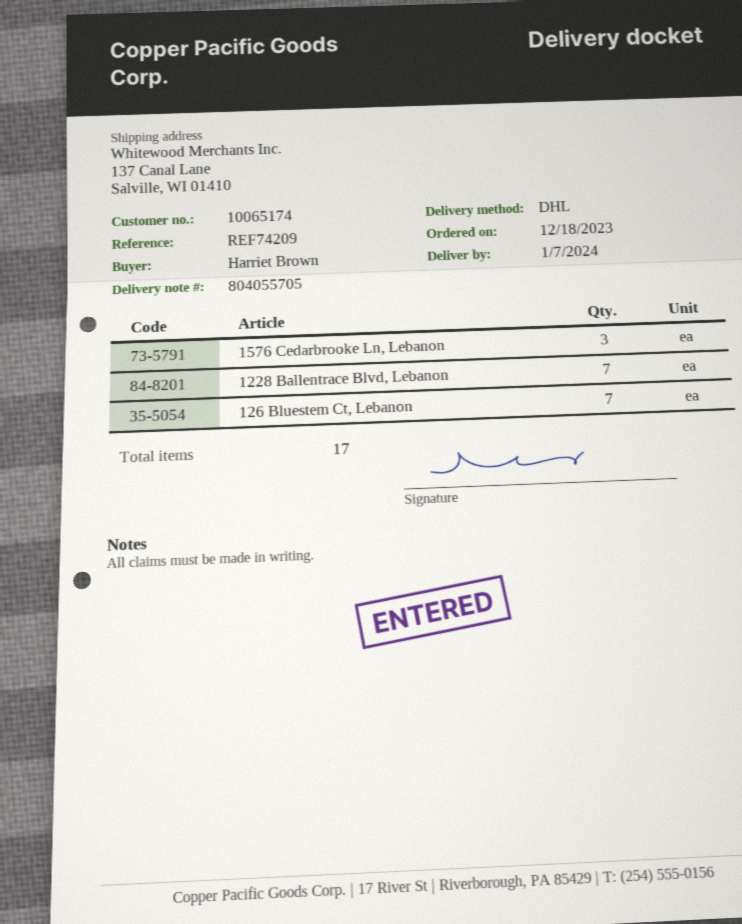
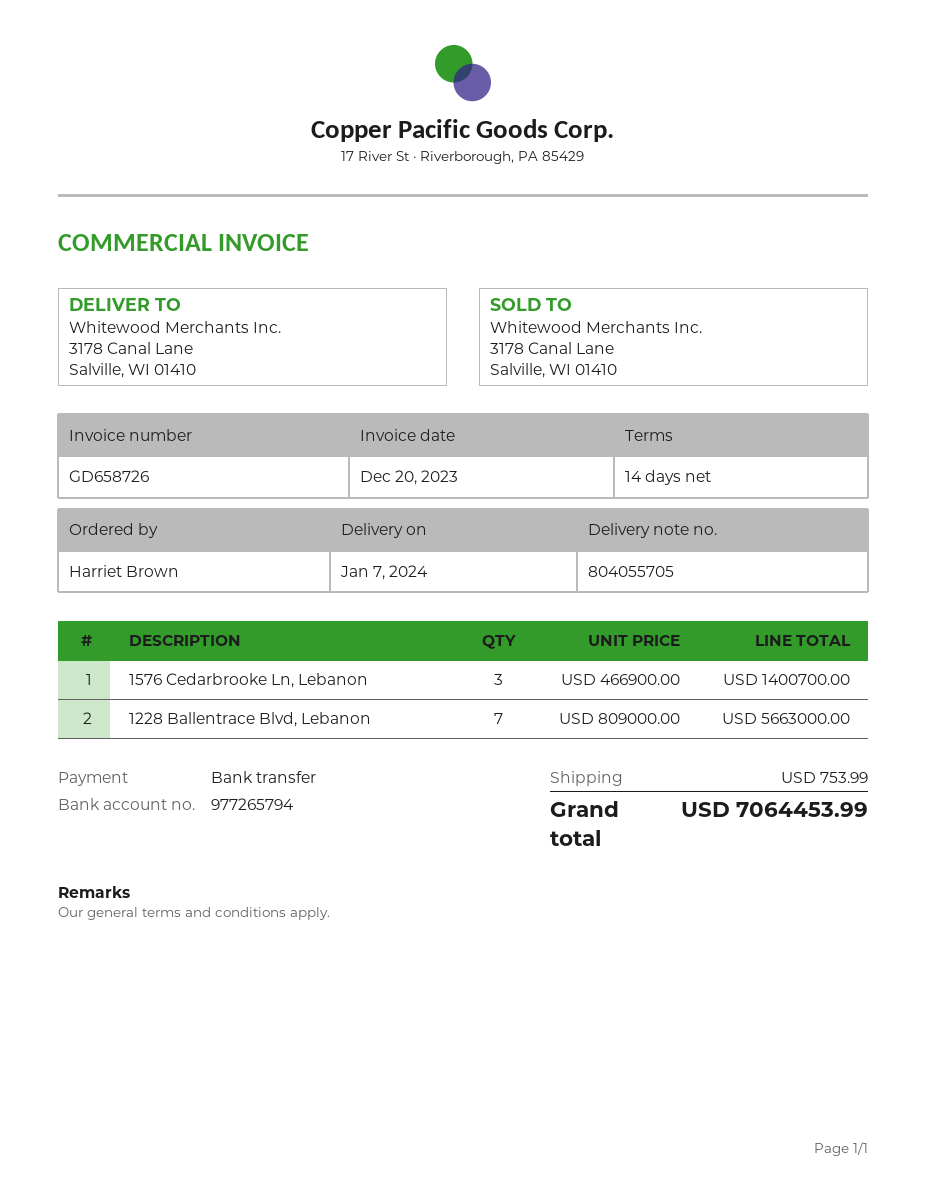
ship to: 137 Canal Lane, Salville, WI 01410 -> 3178 Canal Lane, Salville, WI 01410
126 Bluestem Ct, Lebanon: 7 -> none

